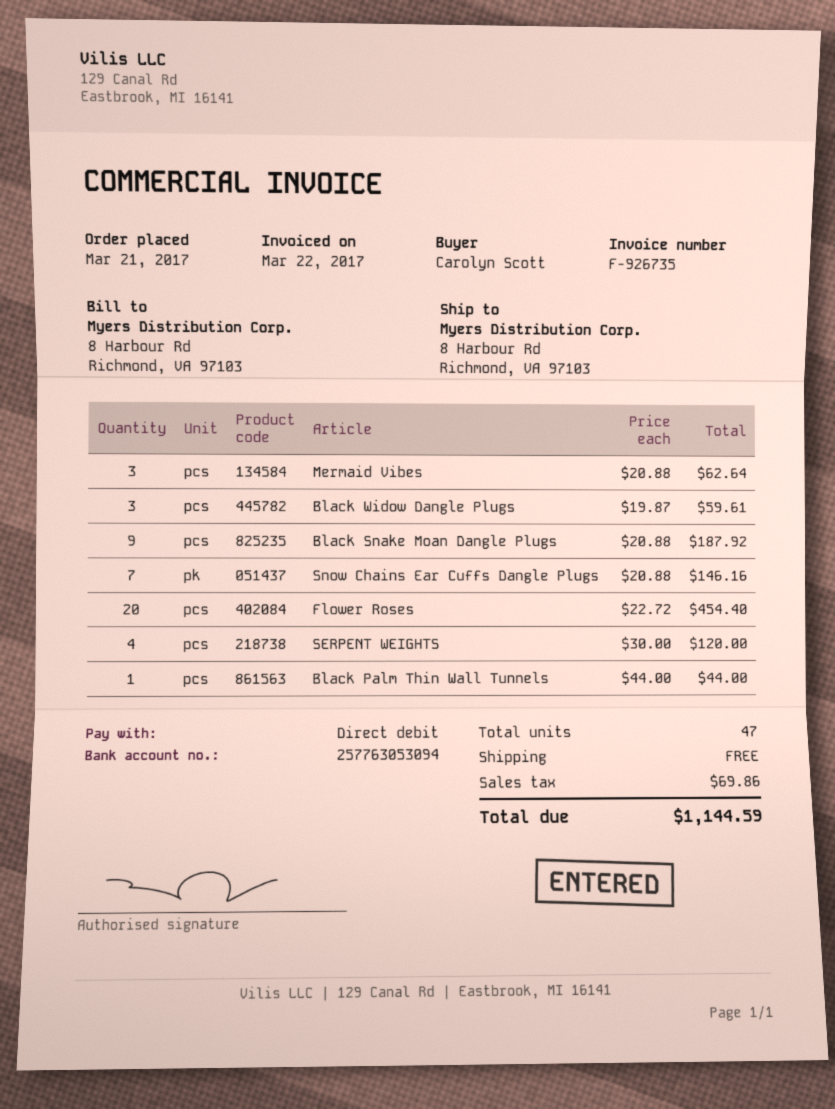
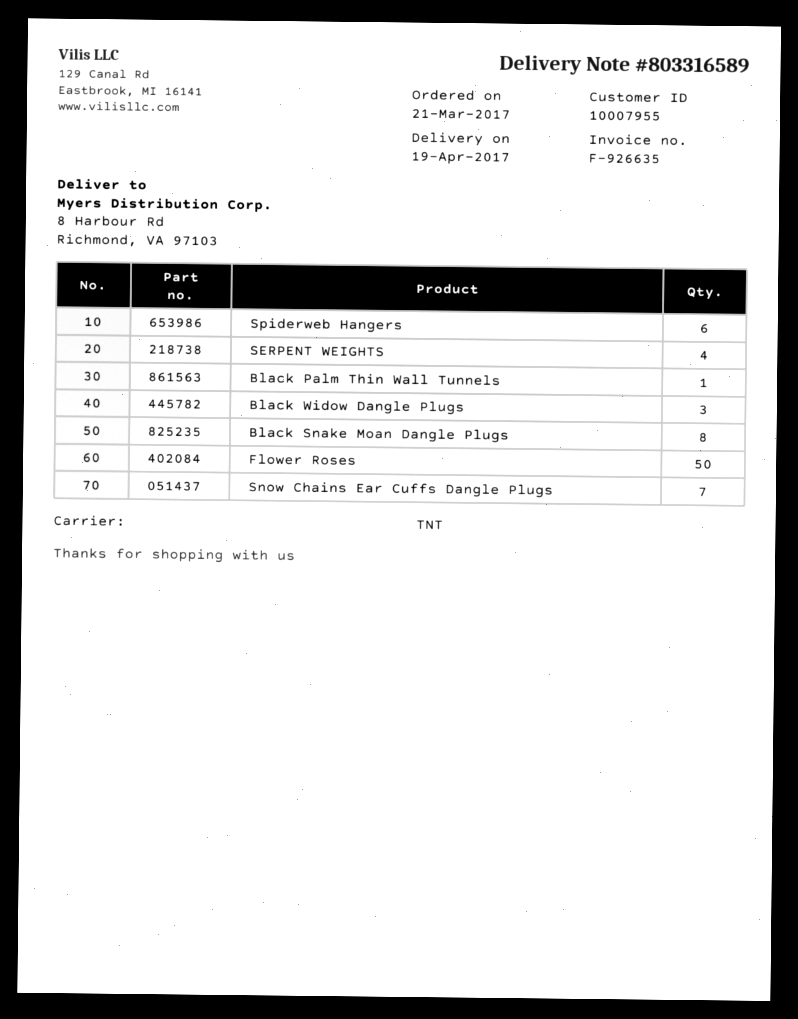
invoice number: F-926735 -> F-926635
Mermaid Vibes: 3 -> none
Black Snake Moan Dangle Plugs: 9 -> 8
Flower Roses: 20 -> 50
Spiderweb Hangers: none -> 6

